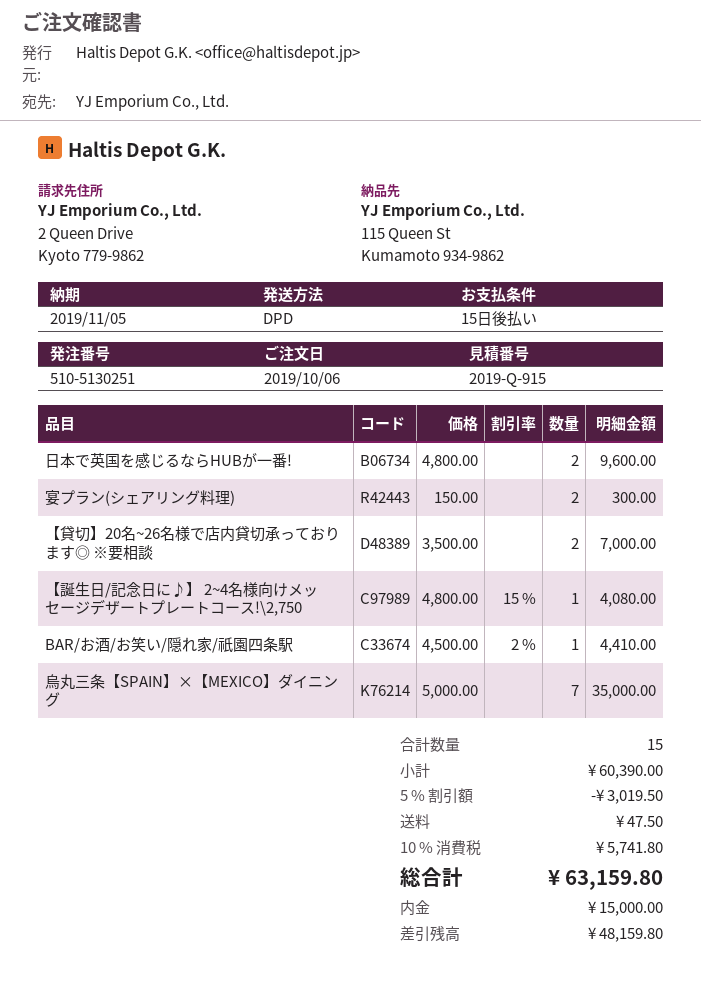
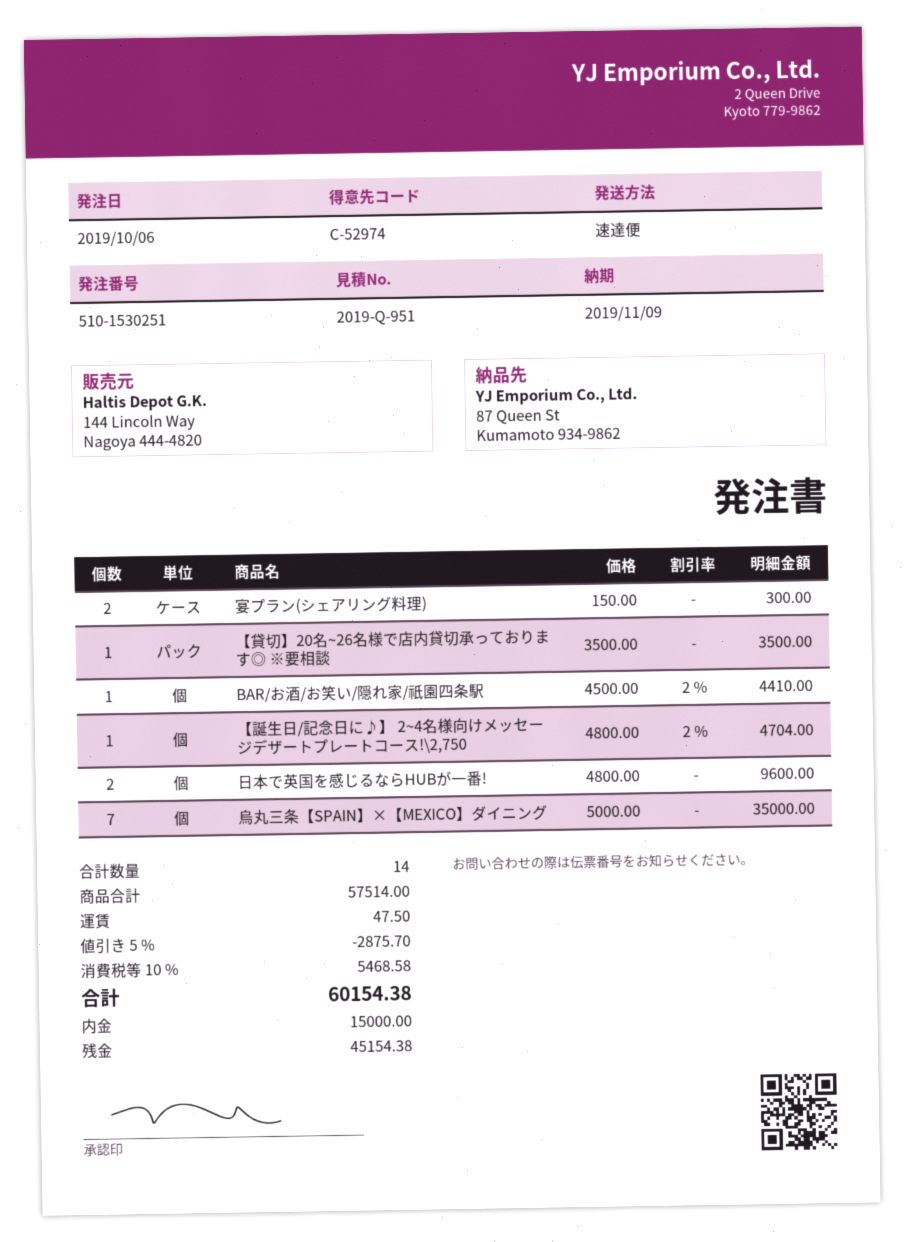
quote number: 2019-Q-915 -> 2019-Q-951
order number: 510-5130251 -> 510-1530251
delivery date: 2019-11-05 -> 2019-11-09
shipping method: DPD -> express
ship to: 115 Queen St, Kumamoto 934-9862 -> 87 Queen St, Kumamoto 934-9862
【貸切】20名~26名様で店内貸切承っております◎ ※要相談: 2 x 3500.00 = 7000.00 -> 1 x 3500.00 = 3500.00
【誕生日/記念日に♪】 2~4名様向けメッセージデザートプレートコース!\2,750: 1 x 4800.00 - 15% = 4080.00 -> 1 x 4800.00 - 2% = 4704.00
total quantity: 15 -> 14
subtotal: 60390.00 -> 57514.00
discount: 5% = 3019.50 -> 5% = 2875.70
tax: 10% = 5741.80 -> 10% = 5468.58
total: 63159.80 -> 60154.38
balance: 48159.80 -> 45154.38

